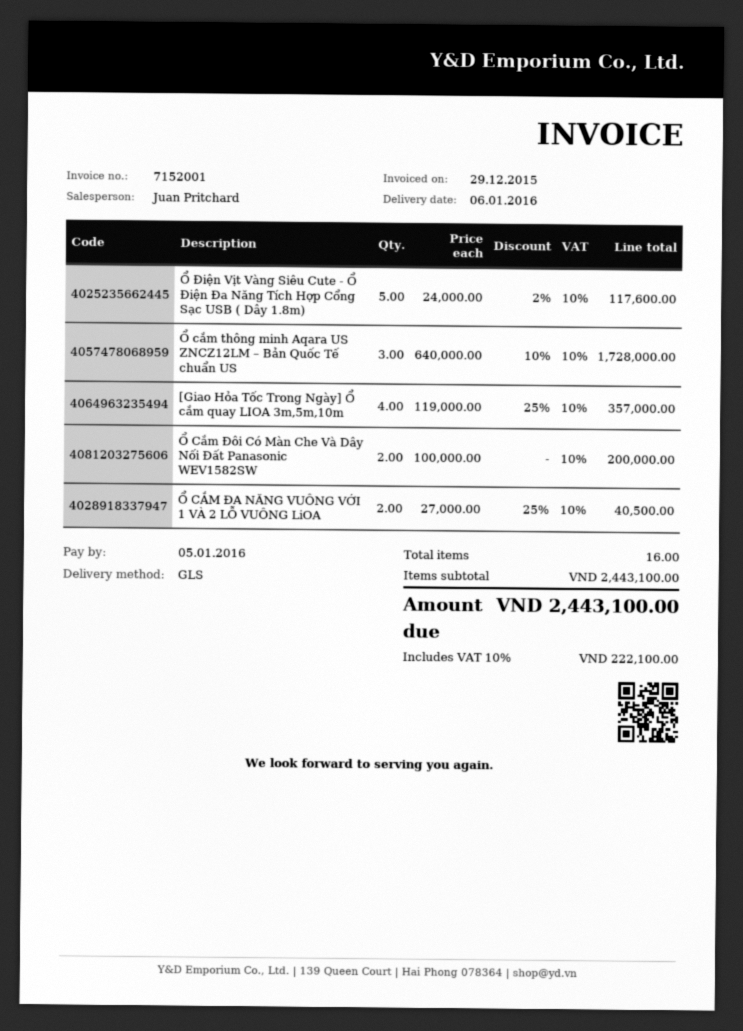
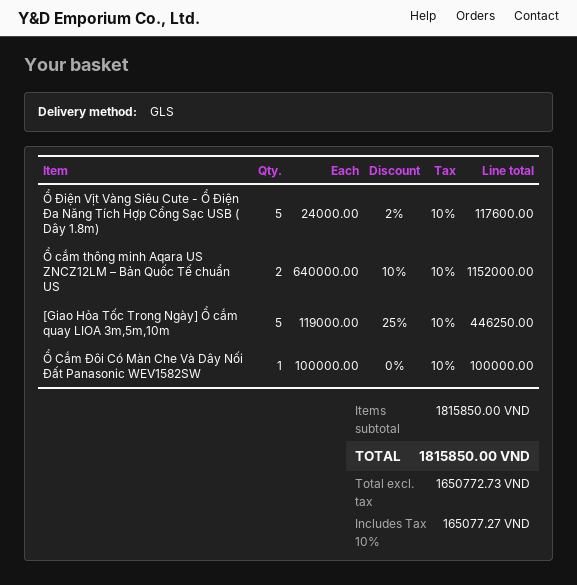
Ổ cắm thông minh Aqara US ZNCZ12LM – Bản Quốc Tế chuẩn US: 3 x 640000.00 - 10% = 1728000.00 -> 2 x 640000.00 - 10% = 1152000.00
[Giao Hỏa Tốc Trong Ngày] Ổ cắm quay LIOA 3m,5m,10m: 4 x 119000.00 - 25% = 357000.00 -> 5 x 119000.00 - 25% = 446250.00
Ổ Cắm Đôi Có Màn Che Và Dây Nối Đất Panasonic WEV1582SW: 2 x 100000.00 = 200000.00 -> 1 x 100000.00 = 100000.00
Ổ CẮM ĐA NĂNG VUÔNG VỚI 1 VÀ 2 LỖ VUÔNG LiOA: 2 x 27000.00 - 25% = 40500.00 -> none
subtotal: 2443100.00 -> 1815850.00
tax: 10% = 222100.00 -> 10% = 165077.27
total: 2443100.00 -> 1815850.00

